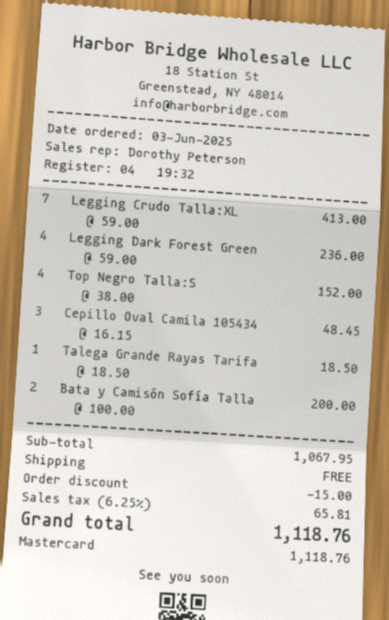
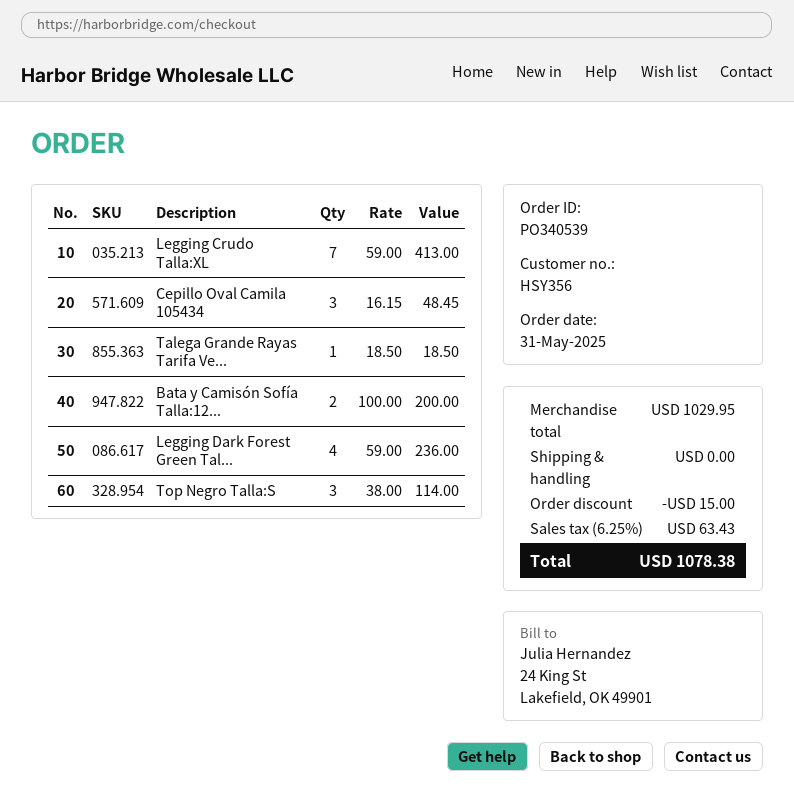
order date: 2025-06-03 -> 2025-05-31
Top Negro Talla:S: 4 x 38.00 = 152.00 -> 3 x 38.00 = 114.00
subtotal: 1067.95 -> 1029.95
tax: 6.25% = 65.81 -> 6.25% = 63.43
total: 1118.76 -> 1078.38

